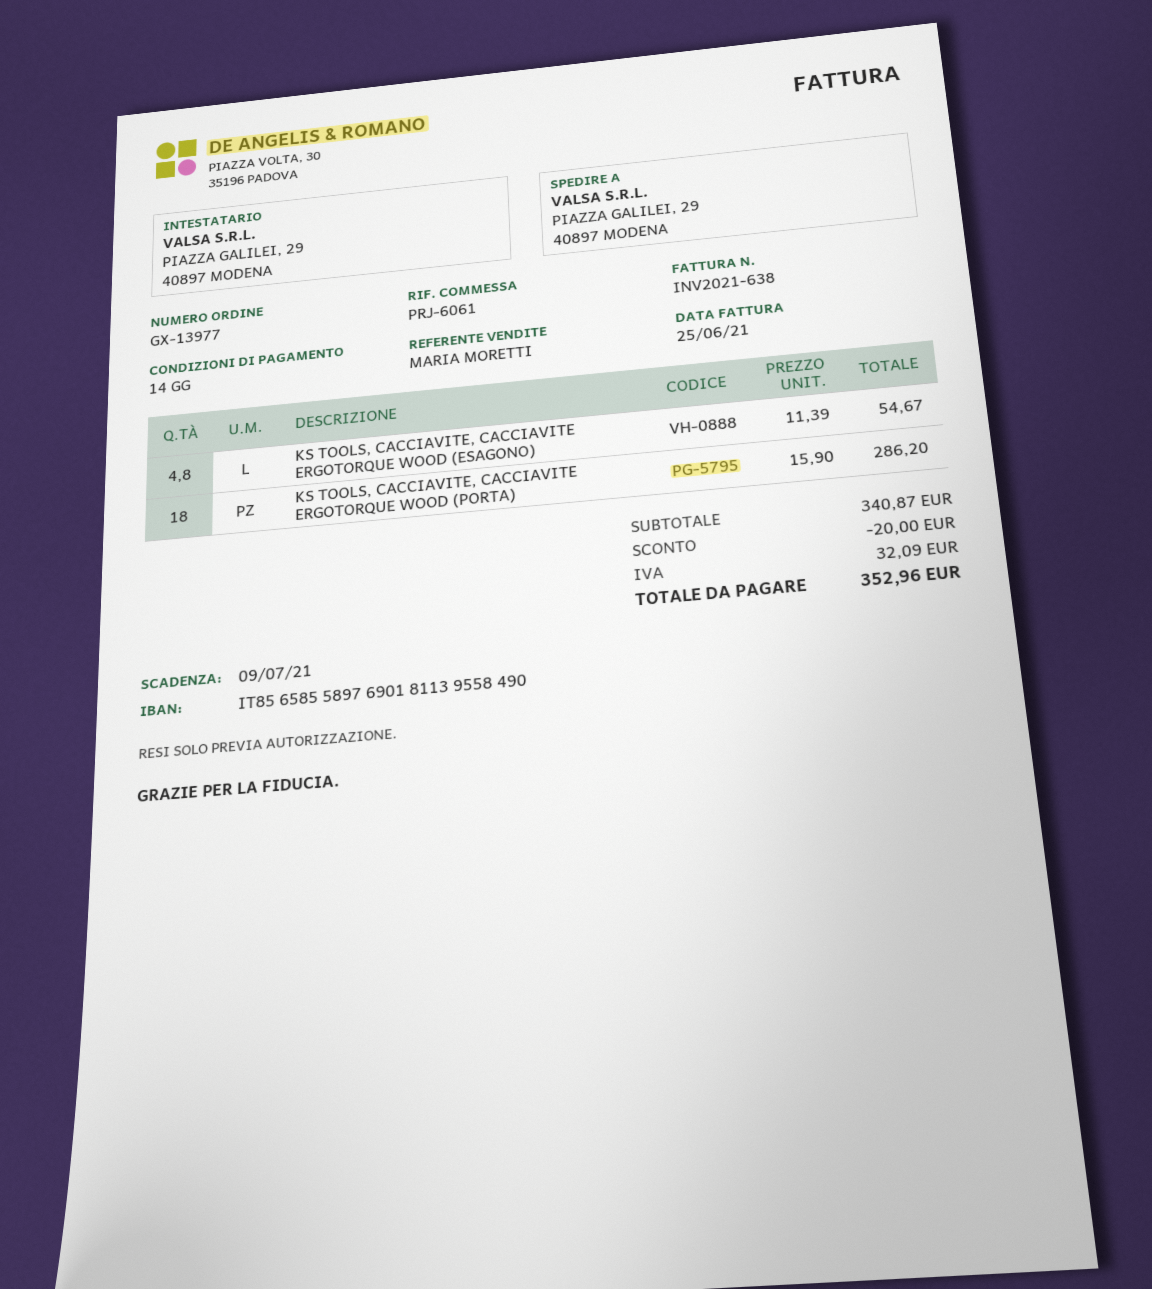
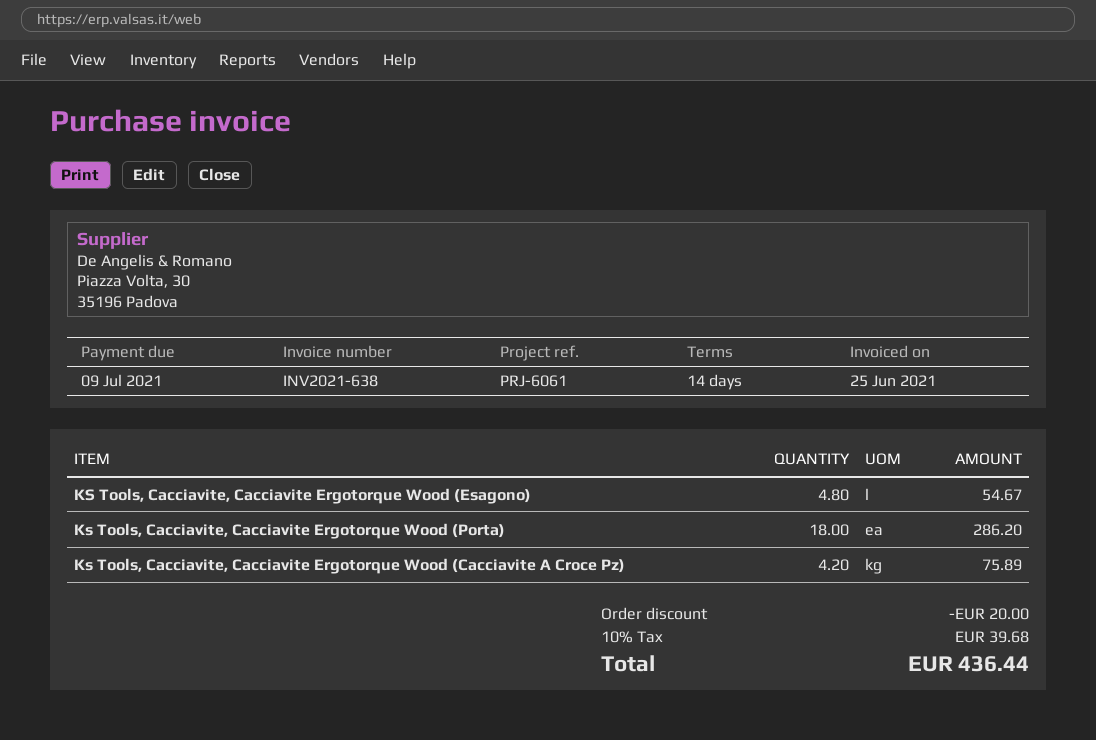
Ks Tools, Cacciavite, Cacciavite Ergotorque Wood (Cacciavite A Croce Pz): none -> 4.2 for 75.89
tax: 32.09 -> 39.68
total: 352.96 -> 436.44

